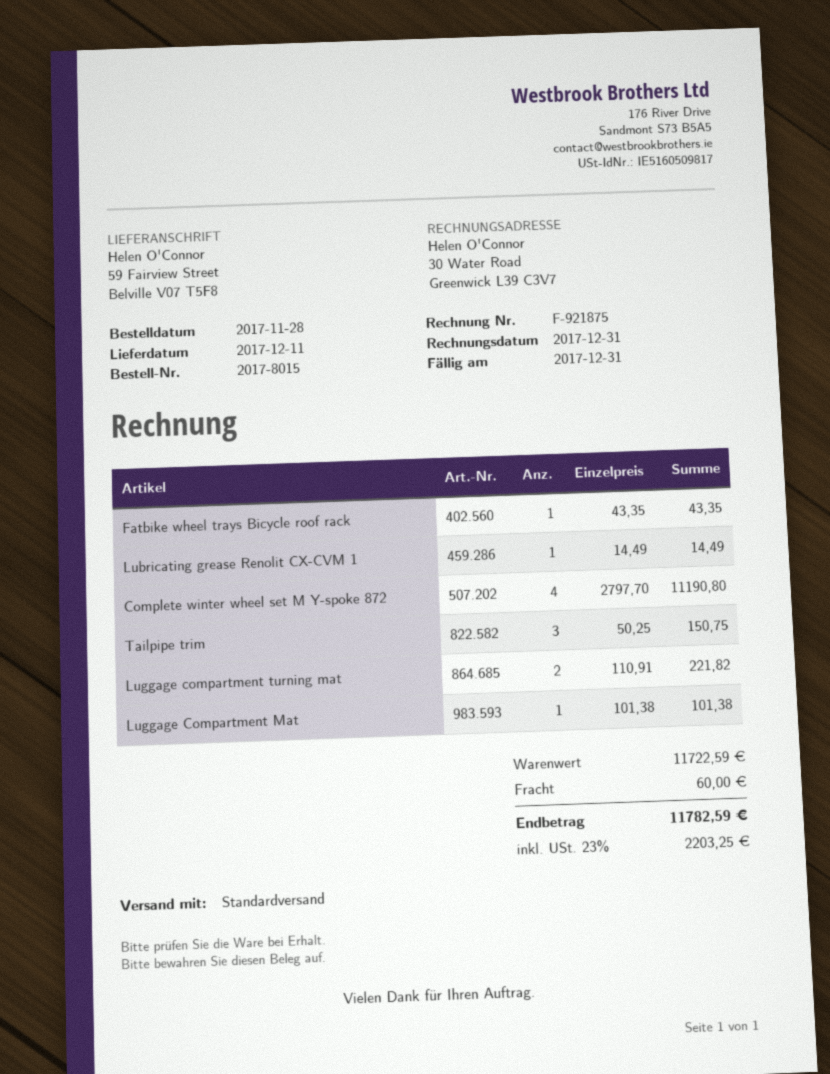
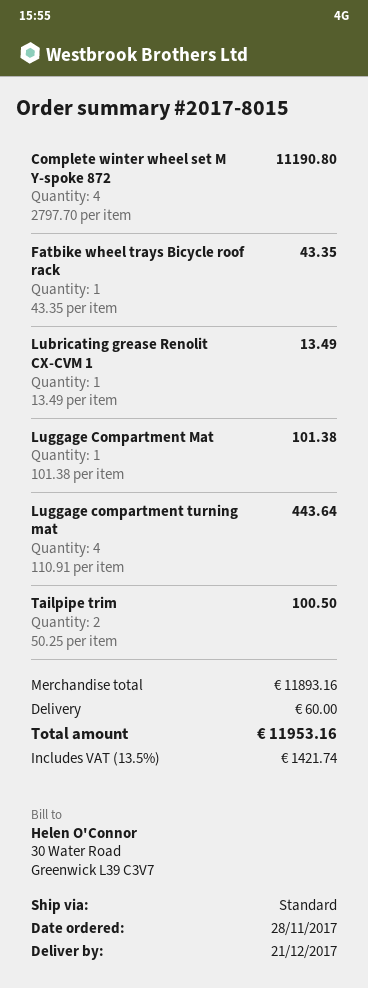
delivery date: 2017-12-11 -> 2017-12-21
Lubricating grease Renolit CX-CVM 1: 1 x 14.49 = 14.49 -> 1 x 13.49 = 13.49
Tailpipe trim: 3 x 50.25 = 150.75 -> 2 x 50.25 = 100.50
Luggage compartment turning mat: 2 x 110.91 = 221.82 -> 4 x 110.91 = 443.64
subtotal: 11722.59 -> 11893.16
tax: 23% = 2203.25 -> 13.5% = 1421.74
total: 11782.59 -> 11953.16

